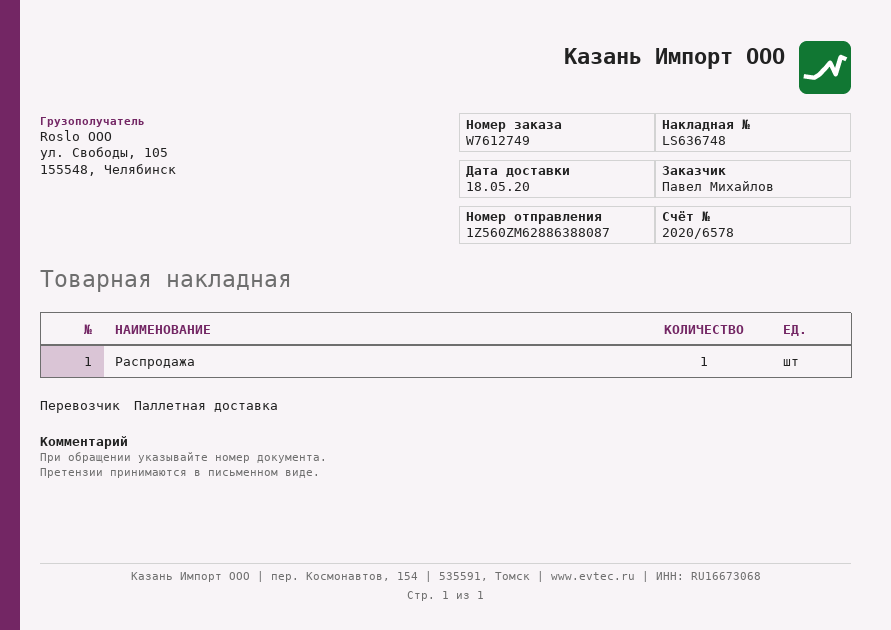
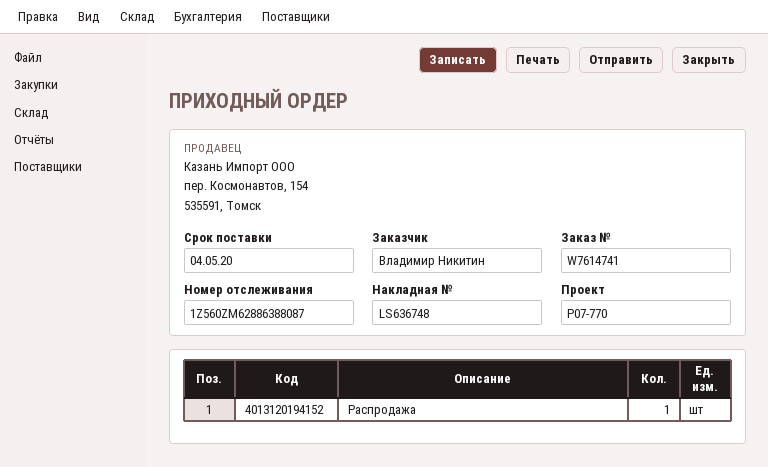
order number: W7612749 -> W7614741
delivery date: 2020-05-18 -> 2020-05-04
ordered by: Павел Михайлов -> Владимир Никитин

